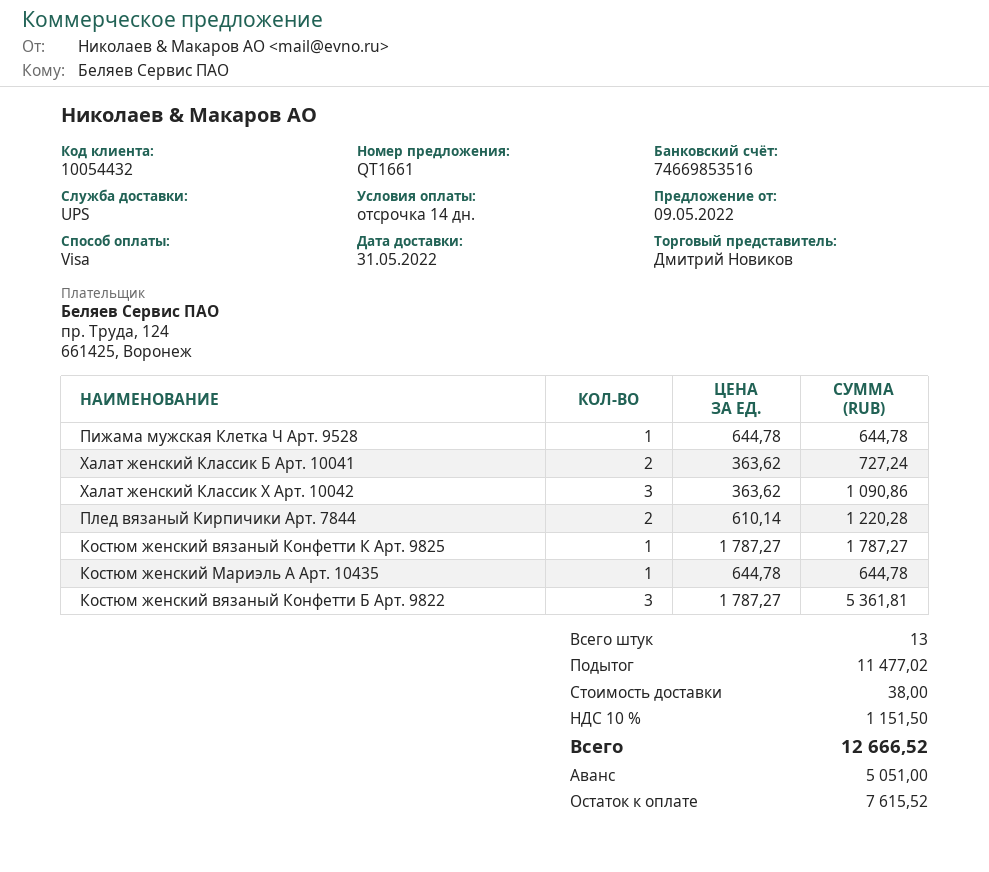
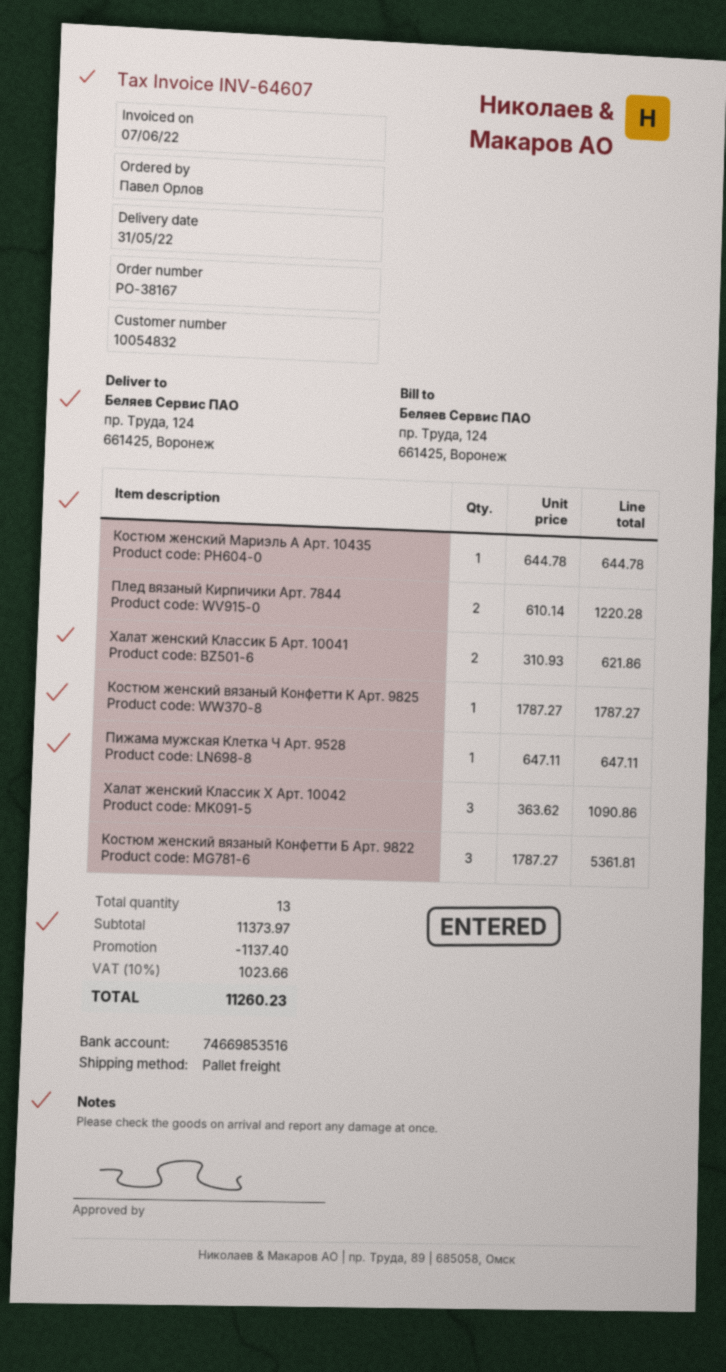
customer number: 10054432 -> 10054832
shipping method: UPS -> pallet freight
Пижама мужская Клетка Ч Арт. 9528: 1 x 644.78 = 644.78 -> 1 x 647.11 = 647.11
Халат женский Классик Б Арт. 10041: 2 x 363.62 = 727.24 -> 2 x 310.93 = 621.86
subtotal: 11477.02 -> 11373.97
discount: none -> 1137.40
shipping: 38.00 -> none
tax: 10% = 1151.50 -> 10% = 1023.66
total: 12666.52 -> 11260.23

